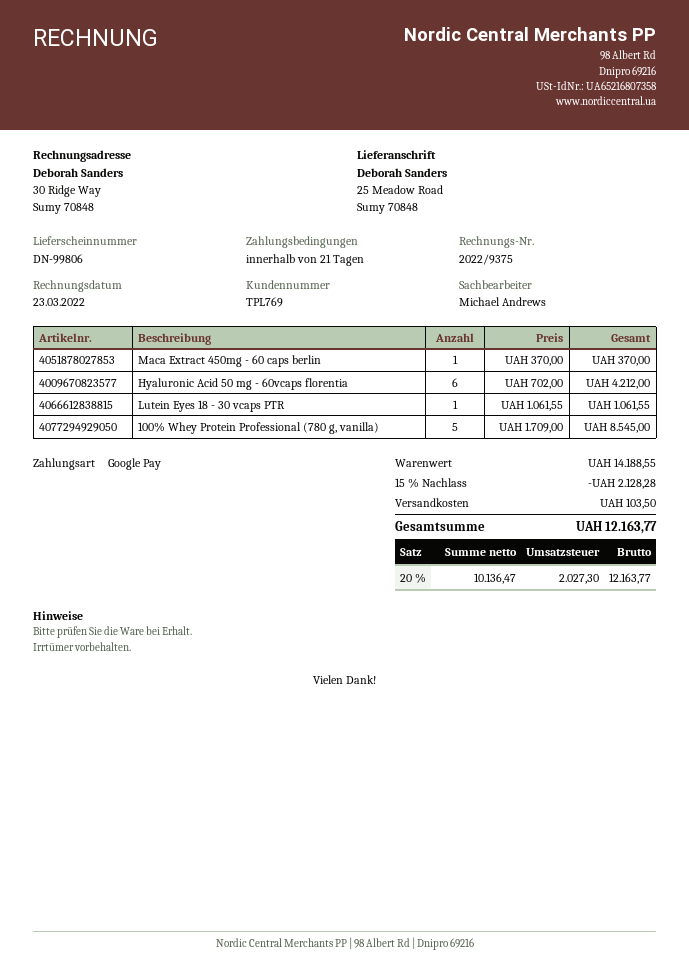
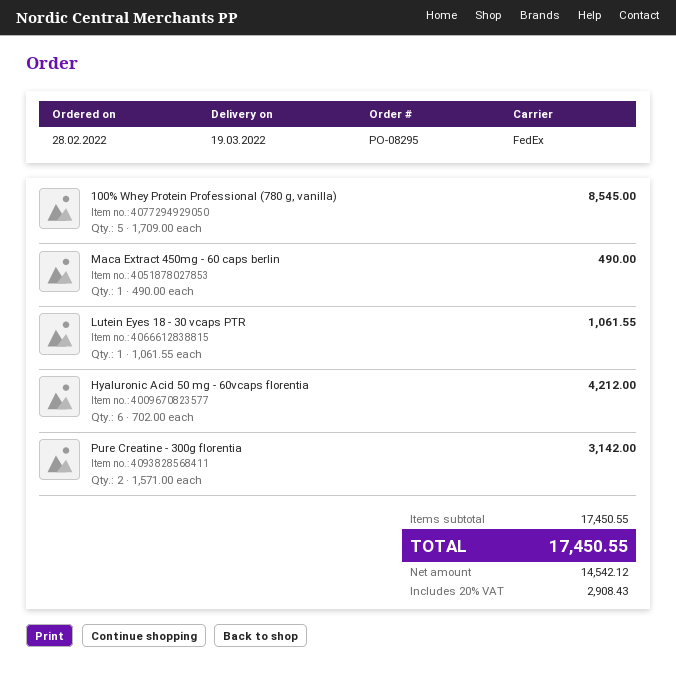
Maca Extract 450mg - 60 caps berlin: 1 x 370.00 = 370.00 -> 1 x 490.00 = 490.00
Pure Creatine - 300g florentia: none -> 2 x 1571.00 = 3142.00
subtotal: 14188.55 -> 17450.55
discount: 15% = 2128.28 -> none
shipping: 103.50 -> none
net: 10136.47 -> 14542.12
tax: 20% = 2027.30 -> 20% = 2908.43
total: 12163.77 -> 17450.55

